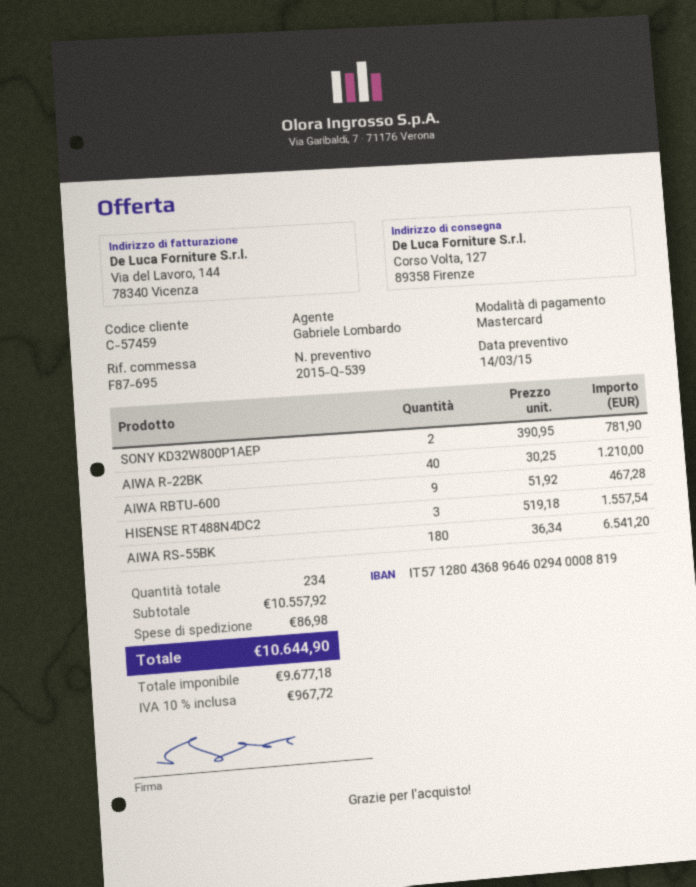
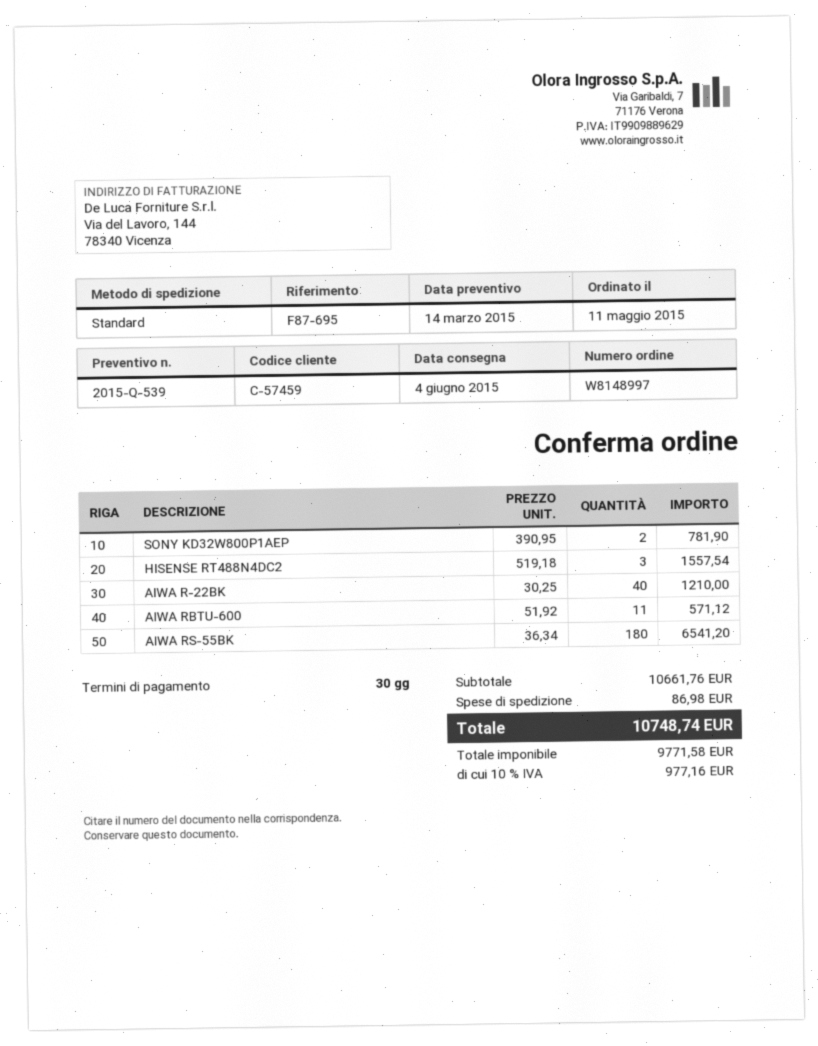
AIWA RBTU-600: 9 x 51.92 = 467.28 -> 11 x 51.92 = 571.12
subtotal: 10557.92 -> 10661.76
net: 9677.18 -> 9771.58
tax: 10% = 967.72 -> 10% = 977.16
total: 10644.90 -> 10748.74

